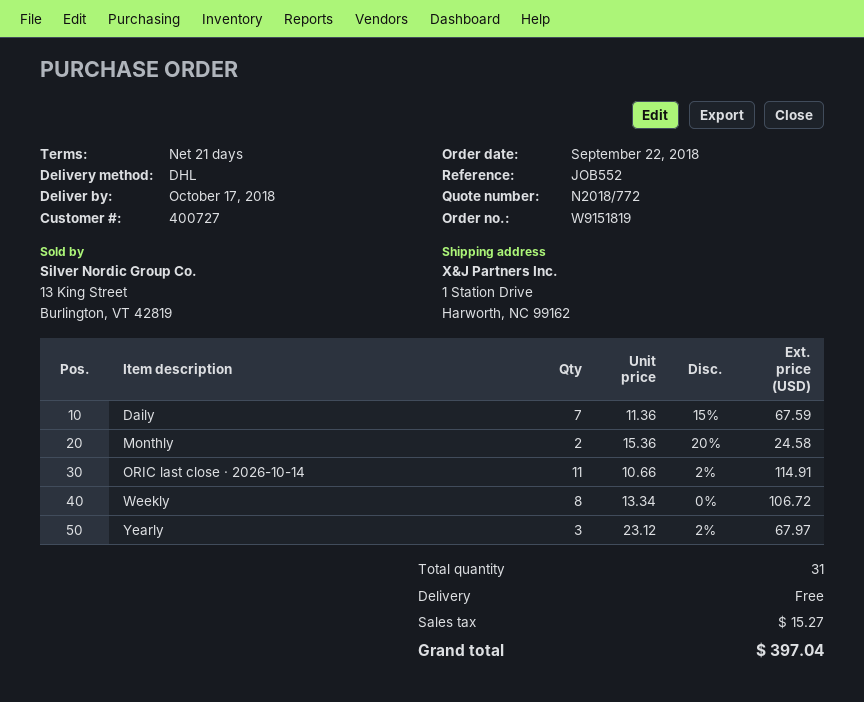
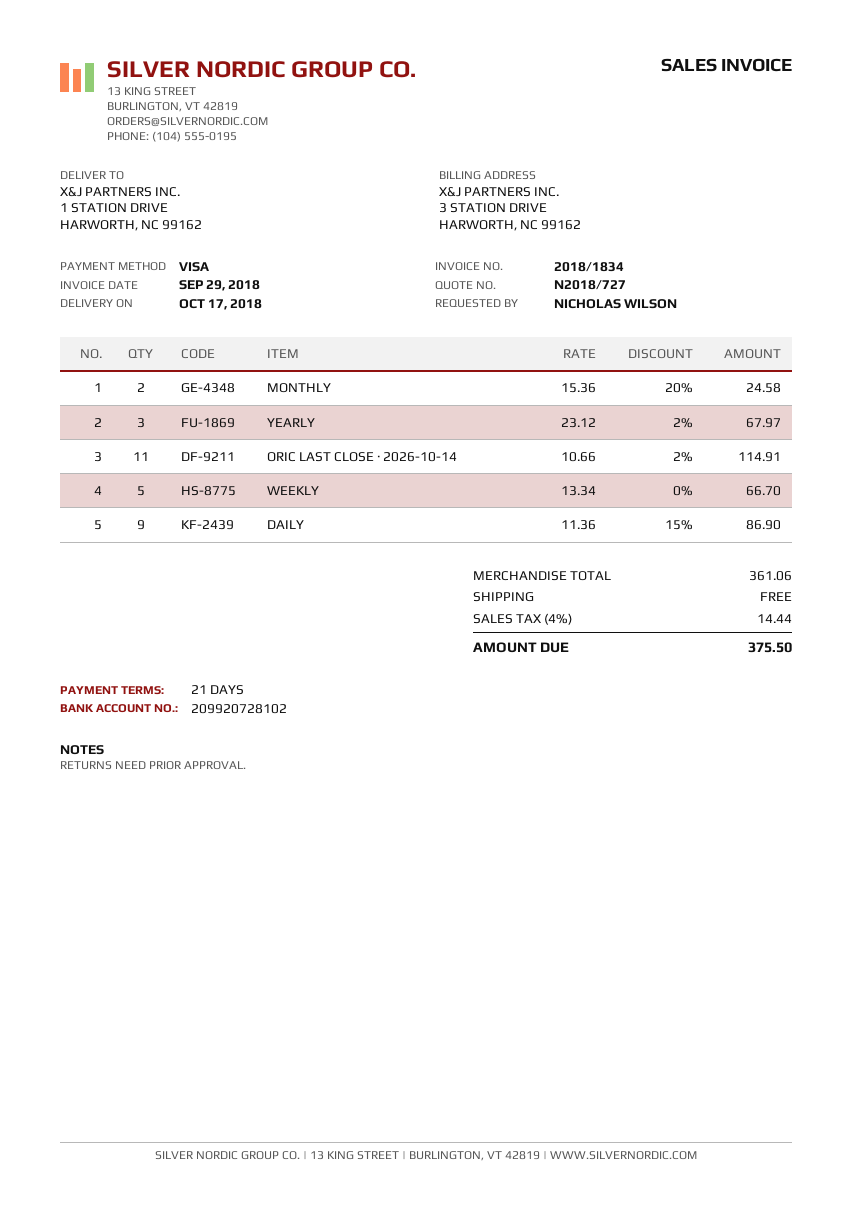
quote number: N2018/772 -> N2018/727
Daily: 7 x 11.36 - 15% = 67.59 -> 9 x 11.36 - 15% = 86.90
Weekly: 8 x 13.34 = 106.72 -> 5 x 13.34 = 66.70
tax: 15.27 -> 14.44
total: 397.04 -> 375.50

